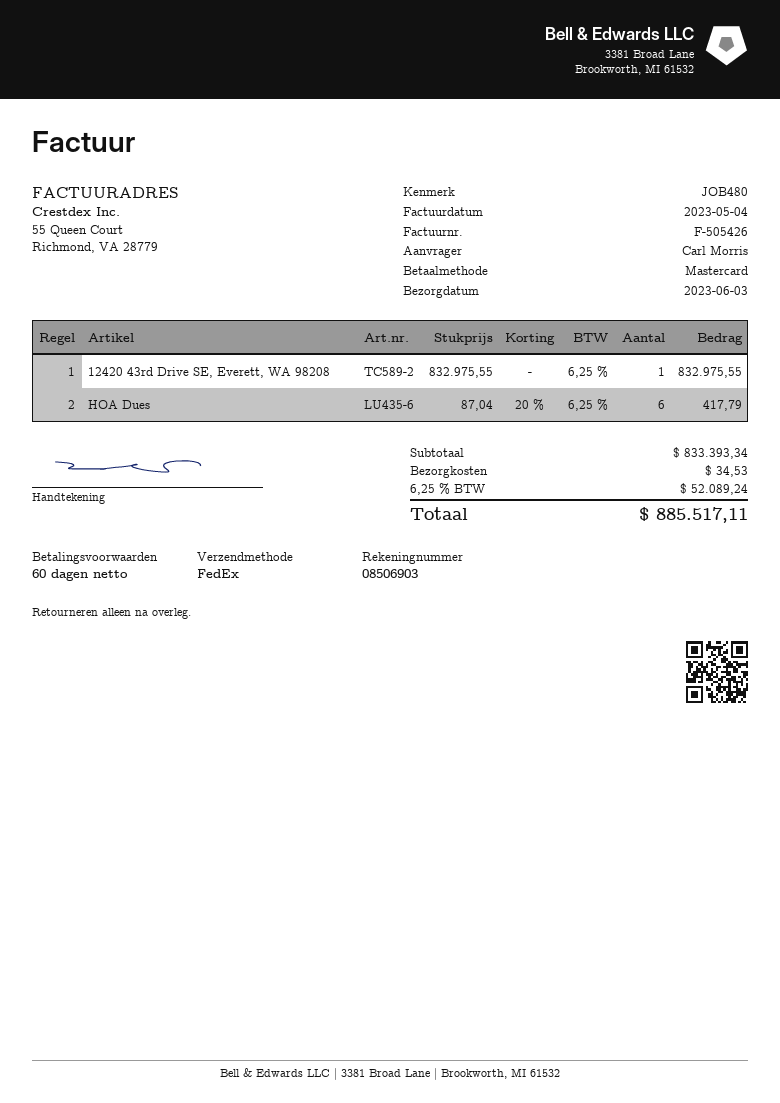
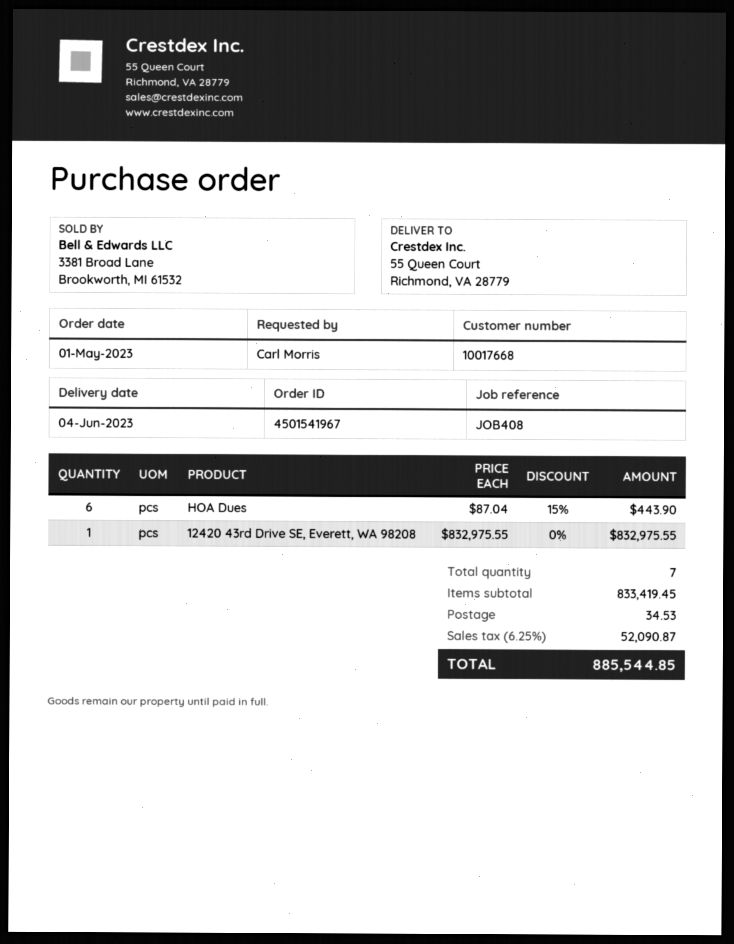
delivery date: 2023-06-03 -> 2023-06-04
reference: JOB480 -> JOB408
HOA Dues: 6 x 87.04 - 20% = 417.79 -> 6 x 87.04 - 15% = 443.90
subtotal: 833393.34 -> 833419.45
tax: 6.25% = 52089.24 -> 6.25% = 52090.87
total: 885517.11 -> 885544.85

